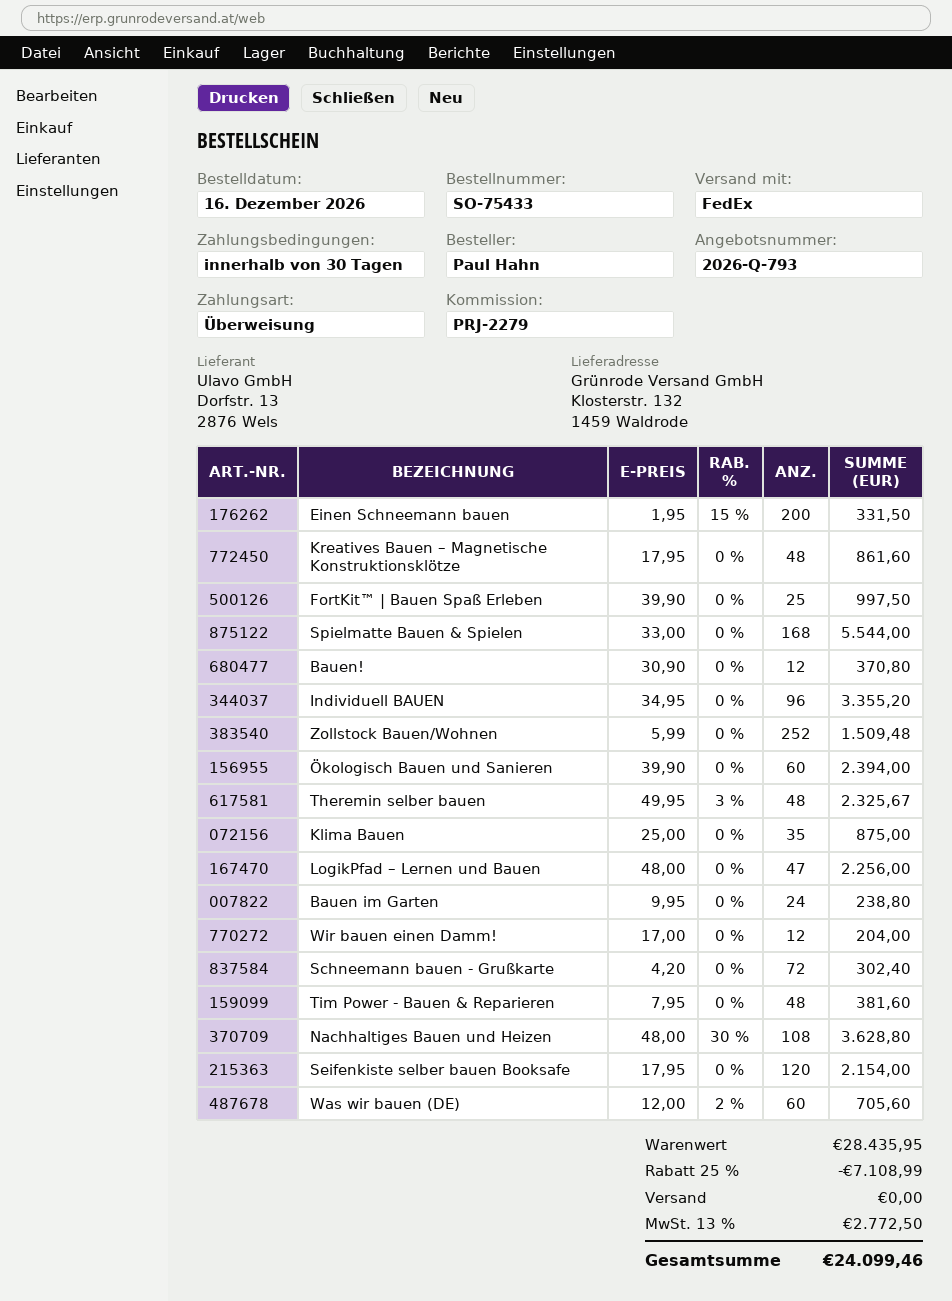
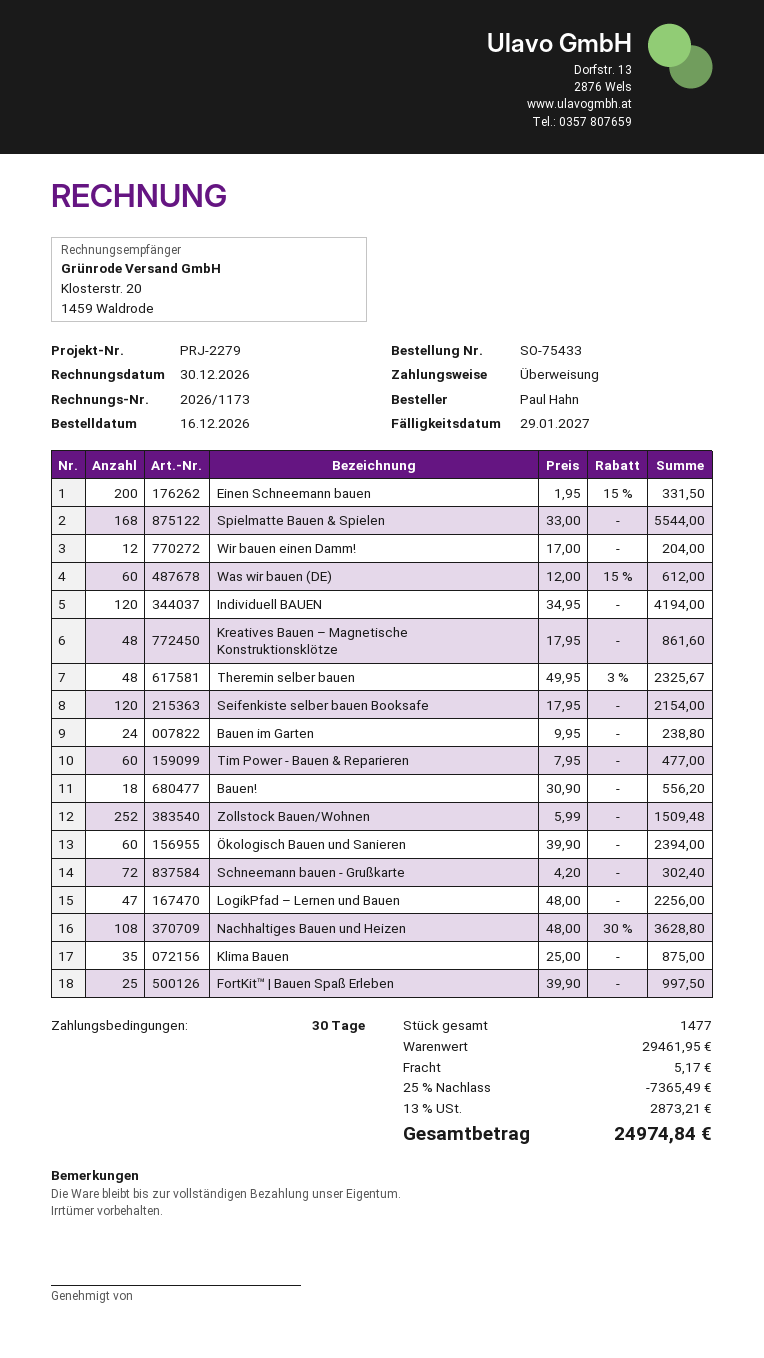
Bauen!: 12 x 30.90 = 370.80 -> 18 x 30.90 = 556.20
Individuell BAUEN: 96 x 34.95 = 3355.20 -> 120 x 34.95 = 4194.00
Tim Power - Bauen & Reparieren: 48 x 7.95 = 381.60 -> 60 x 7.95 = 477.00
Was wir bauen (DE): 60 x 12.00 - 2% = 705.60 -> 60 x 12.00 - 15% = 612.00
subtotal: 28435.95 -> 29461.95
discount: 25% = 7108.99 -> 25% = 7365.49
shipping: 0.00 -> 5.17
tax: 13% = 2772.50 -> 13% = 2873.21
total: 24099.46 -> 24974.84

